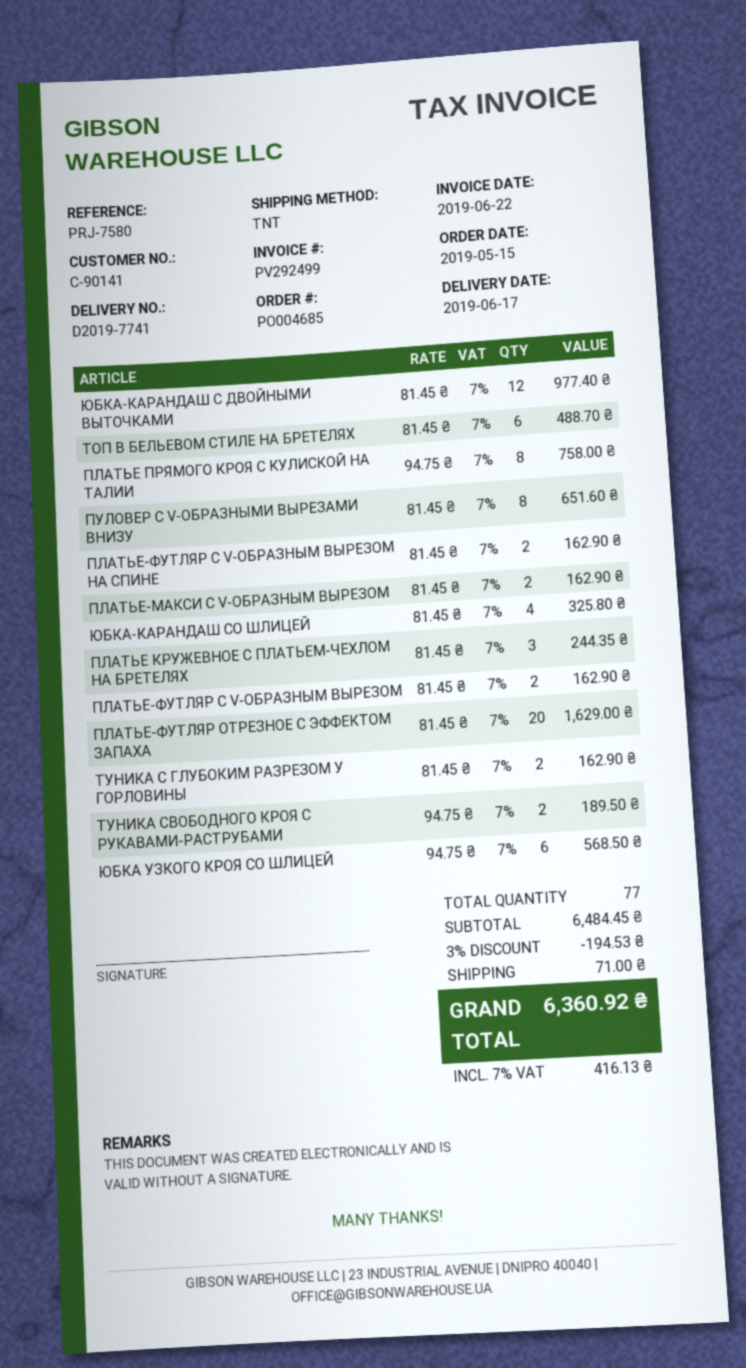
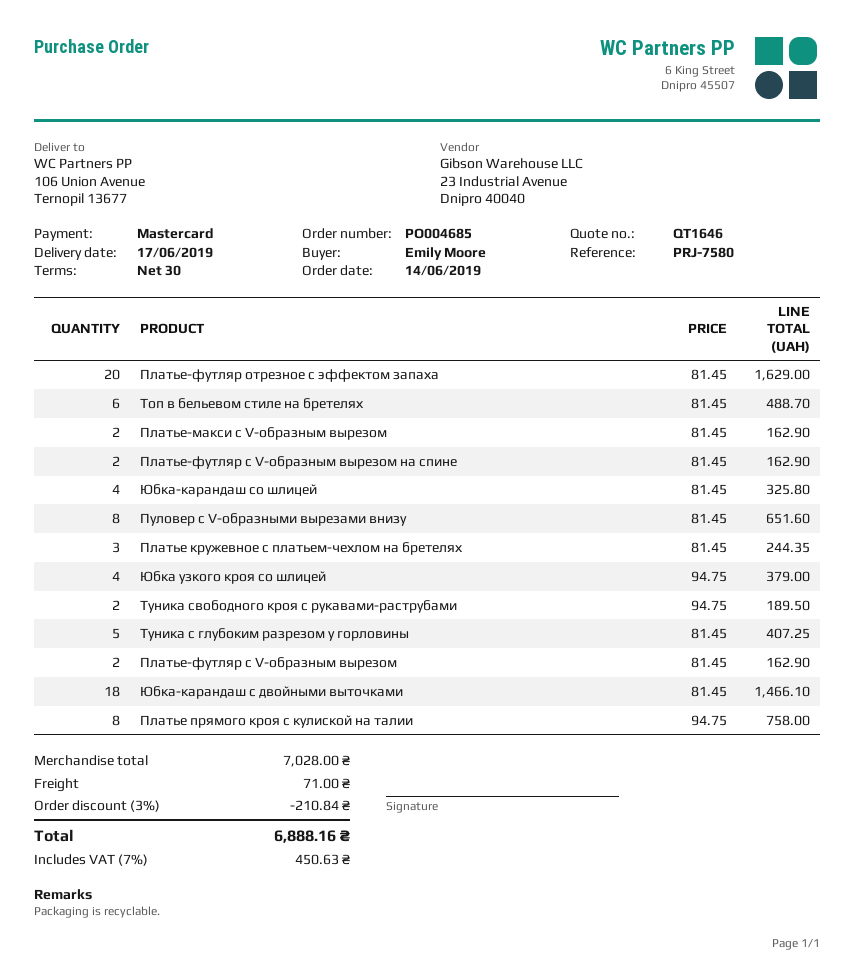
order date: 2019-05-15 -> 2019-06-14
ЮБКА-КАРАНДАШ С ДВОЙНЫМИ ВЫТОЧКАМИ: 12 x 81.45 = 977.40 -> 18 x 81.45 = 1466.10
ТУНИКА С ГЛУБОКИМ РАЗРЕЗОМ У ГОРЛОВИНЫ: 2 x 81.45 = 162.90 -> 5 x 81.45 = 407.25
ЮБКА УЗКОГО КРОЯ СО ШЛИЦЕЙ: 6 x 94.75 = 568.50 -> 4 x 94.75 = 379.00
subtotal: 6484.45 -> 7028.00
discount: 3% = 194.53 -> 3% = 210.84
tax: 7% = 416.13 -> 7% = 450.63
total: 6360.92 -> 6888.16

